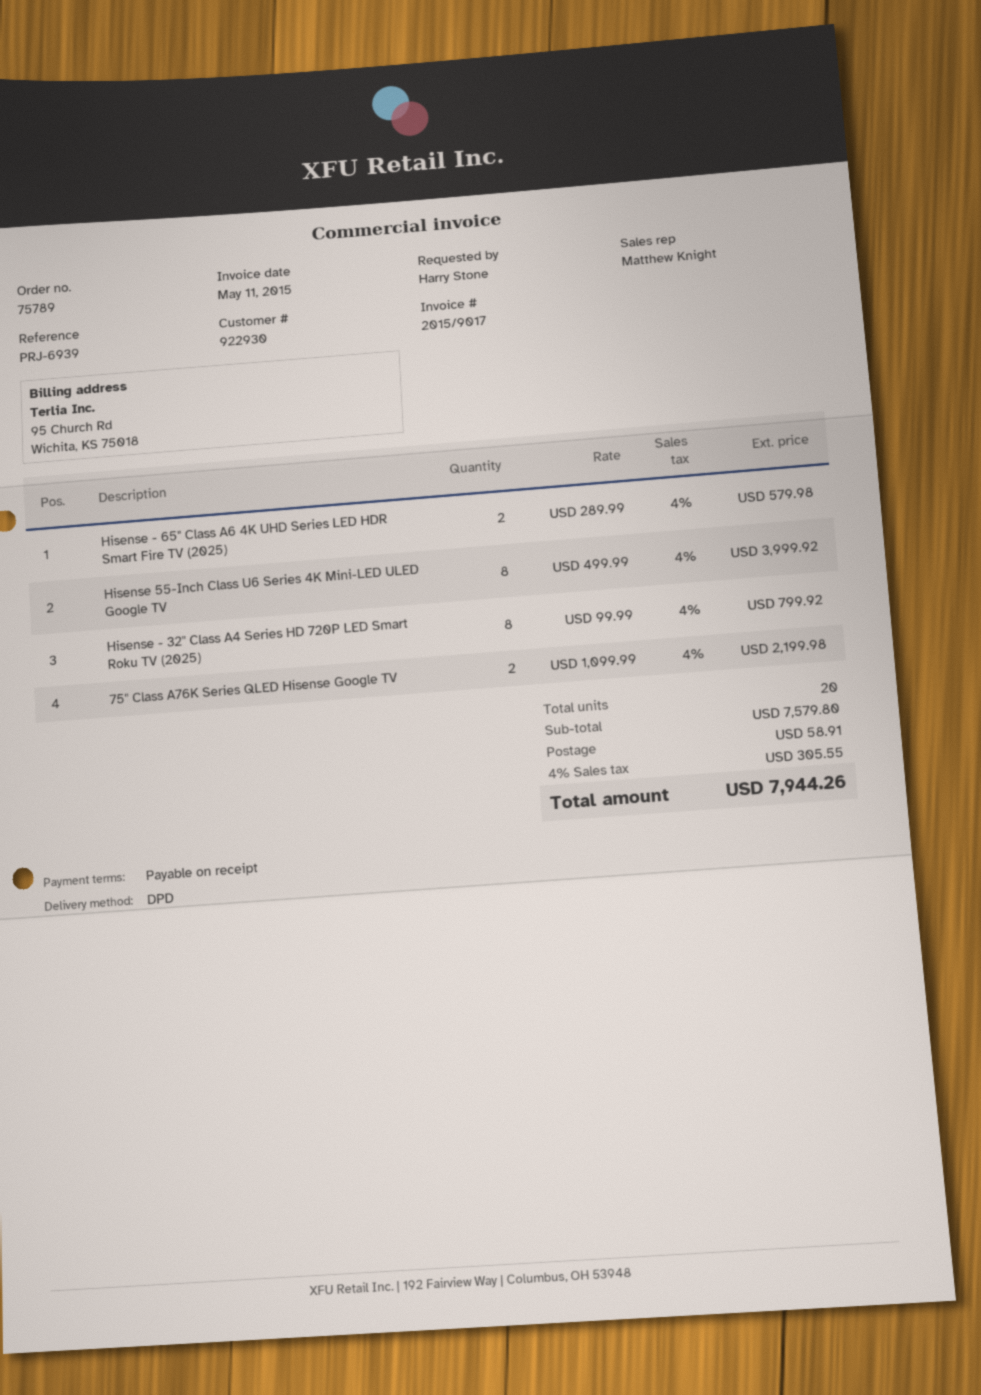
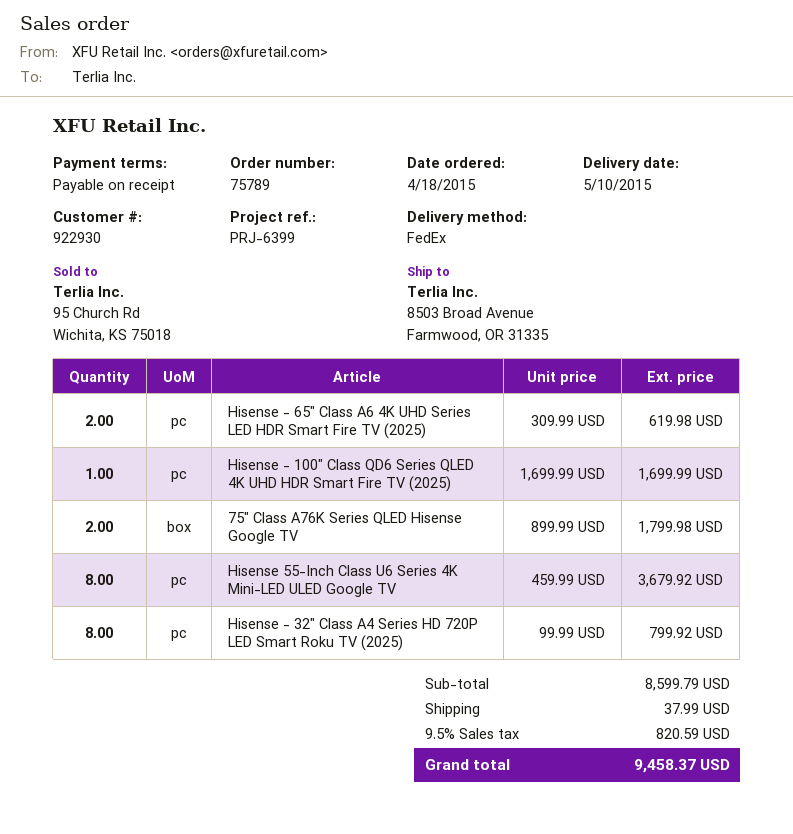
reference: PRJ-6939 -> PRJ-6399
shipping method: DPD -> FedEx
Hisense - 65" Class A6 4K UHD Series LED HDR Smart Fire TV (2025): 2 x 289.99 = 579.98 -> 2 x 309.99 = 619.98
Hisense 55-Inch Class U6 Series 4K Mini-LED ULED Google TV: 8 x 499.99 = 3999.92 -> 8 x 459.99 = 3679.92
75" Class A76K Series QLED Hisense Google TV: 2 x 1099.99 = 2199.98 -> 2 x 899.99 = 1799.98
Hisense - 100" Class QD6 Series QLED 4K UHD HDR Smart Fire TV (2025): none -> 1 x 1699.99 = 1699.99
subtotal: 7579.80 -> 8599.79
shipping: 58.91 -> 37.99
tax: 4% = 305.55 -> 9.5% = 820.59
total: 7944.26 -> 9458.37

